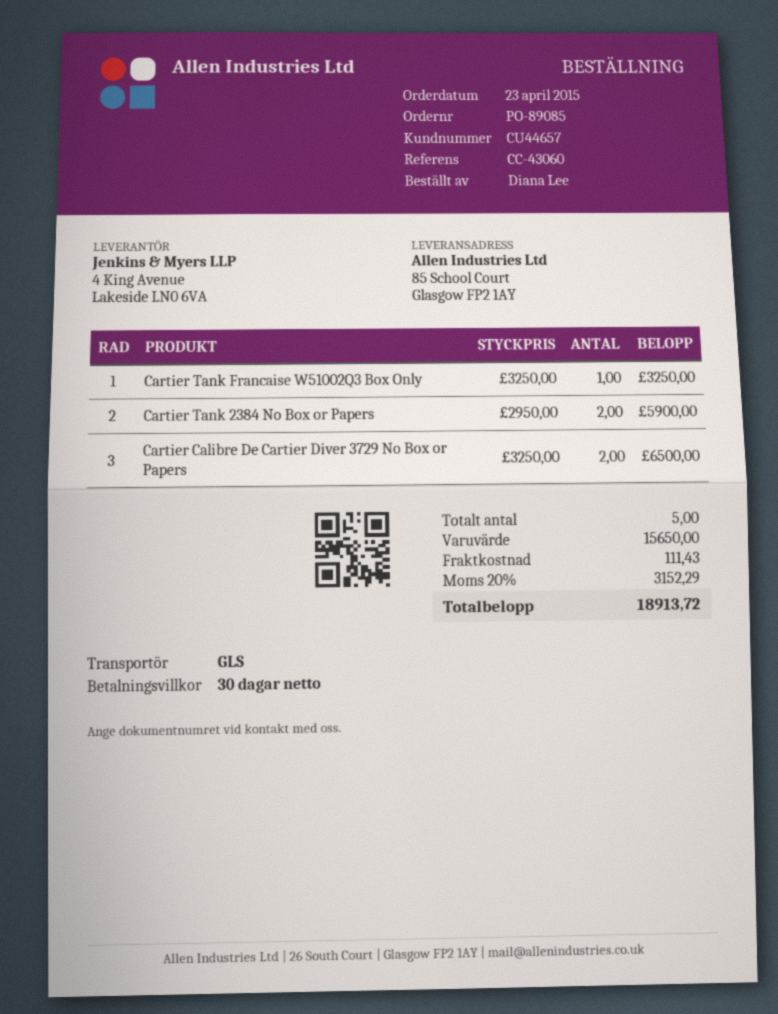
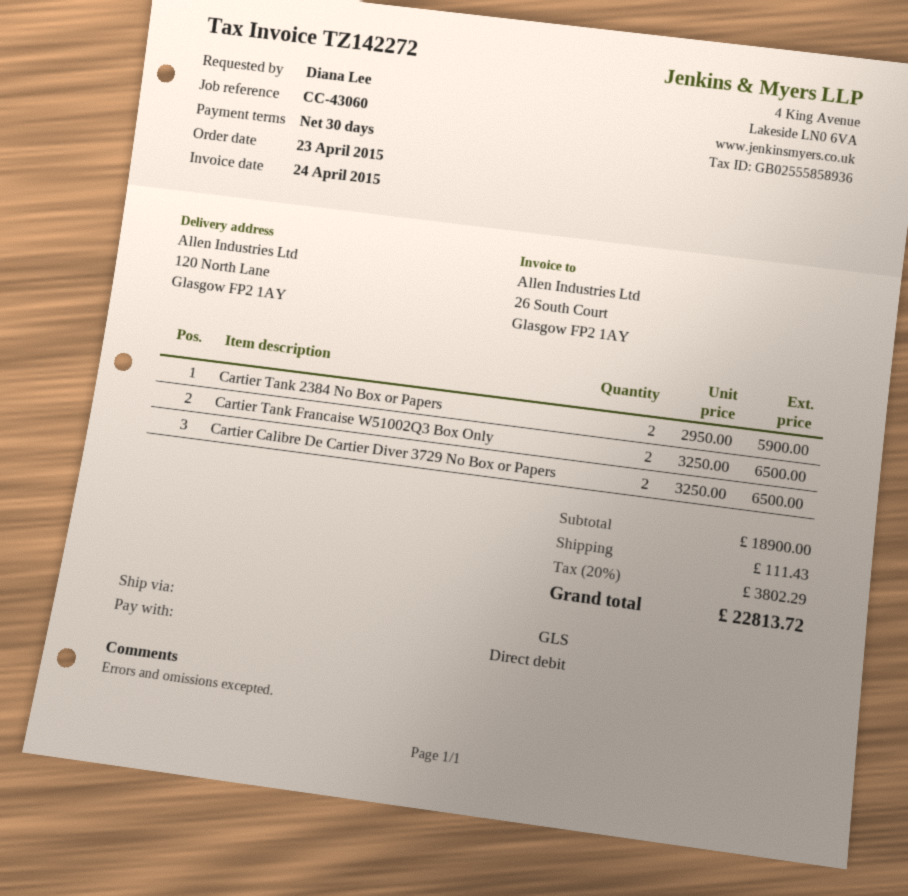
ship to: 85 School Court, Glasgow FP2 1AY -> 120 North Lane, Glasgow FP2 1AY
Cartier Tank Francaise W51002Q3 Box Only: 1 x 3250.00 = 3250.00 -> 2 x 3250.00 = 6500.00
subtotal: 15650.00 -> 18900.00
tax: 20% = 3152.29 -> 20% = 3802.29
total: 18913.72 -> 22813.72

